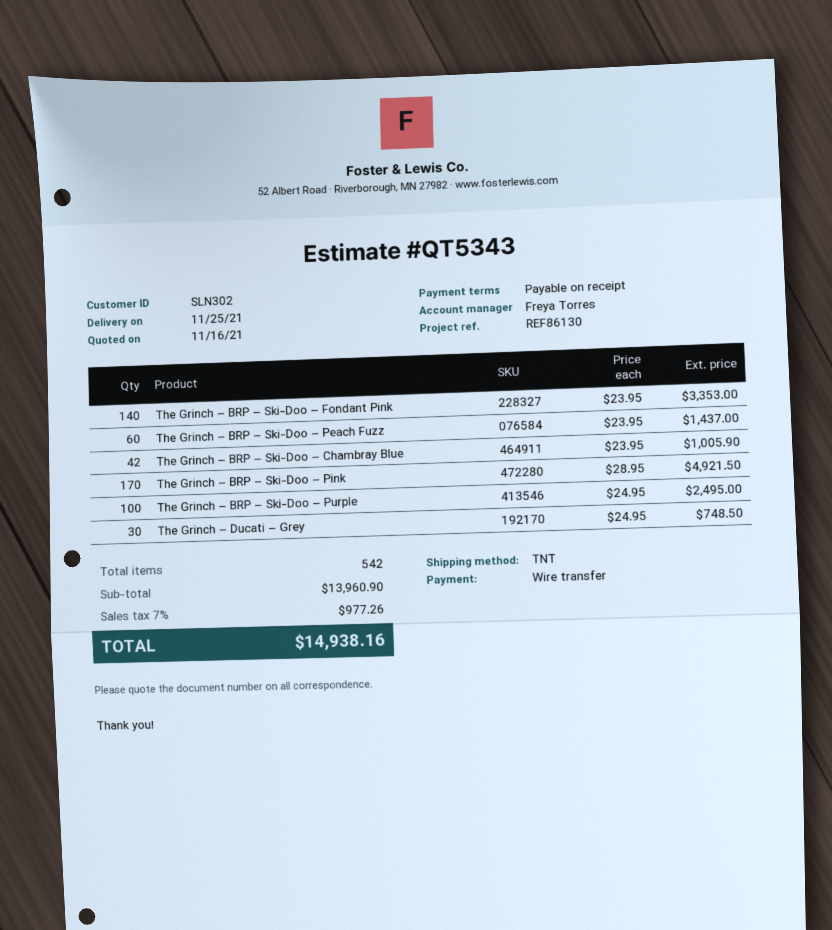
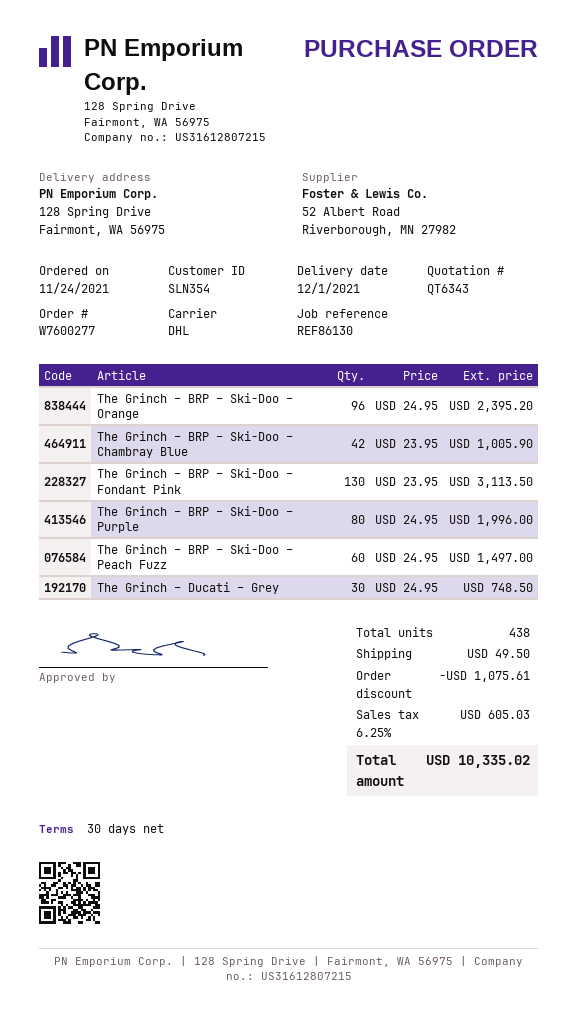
quote number: QT5343 -> QT6343
delivery date: 2021-11-25 -> 2021-12-01
payment terms: on receipt -> 30 days
customer number: SLN302 -> SLN354
shipping method: TNT -> DHL
The Grinch – BRP – Ski-Doo – Fondant Pink: 140 x 23.95 = 3353.00 -> 130 x 23.95 = 3113.50
The Grinch – BRP – Ski-Doo – Peach Fuzz: 60 x 23.95 = 1437.00 -> 60 x 24.95 = 1497.00
The Grinch – BRP – Ski-Doo – Pink: 170 x 28.95 = 4921.50 -> none
The Grinch – BRP – Ski-Doo – Purple: 100 x 24.95 = 2495.00 -> 80 x 24.95 = 1996.00
The Grinch – BRP – Ski-Doo – Orange: none -> 96 x 24.95 = 2395.20
total quantity: 542 -> 438
discount: none -> 1075.61
shipping: none -> 49.50
tax: 7% = 977.26 -> 6.25% = 605.03
total: 14938.16 -> 10335.02

